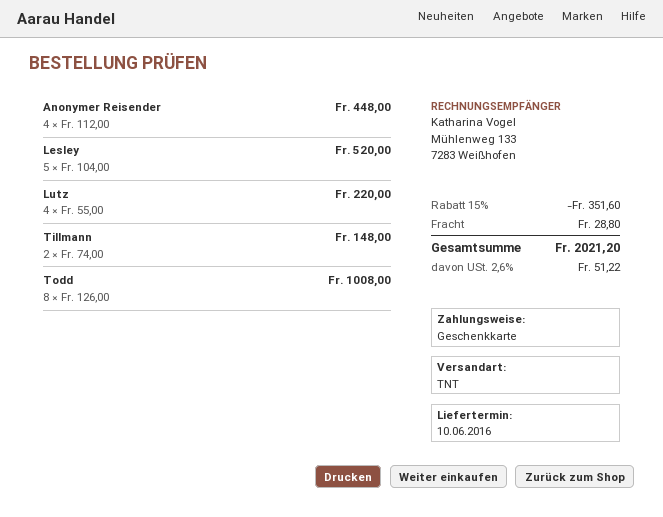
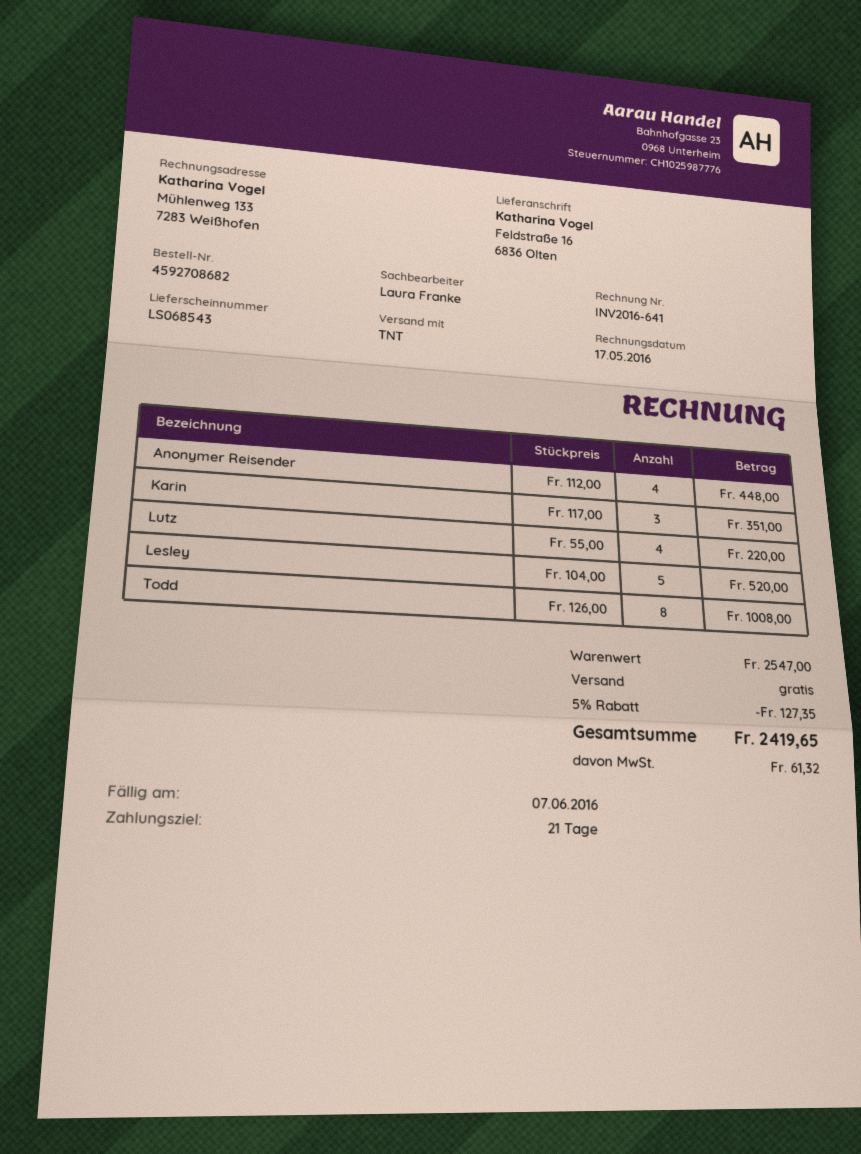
Tillmann: 2 x 74.00 = 148.00 -> none
Karin: none -> 3 x 117.00 = 351.00
discount: 15% = 351.60 -> 5% = 127.35
shipping: 28.80 -> 0.00
tax: 51.22 -> 61.32
total: 2021.20 -> 2419.65

